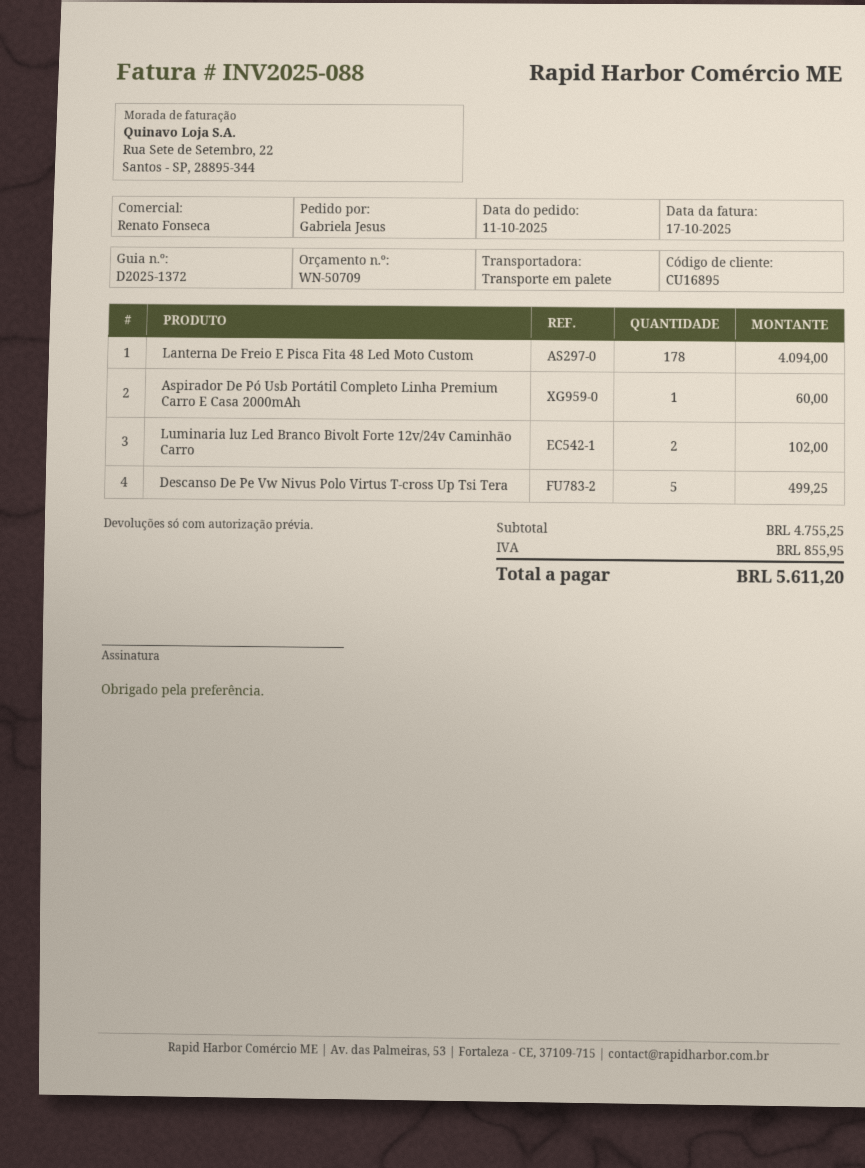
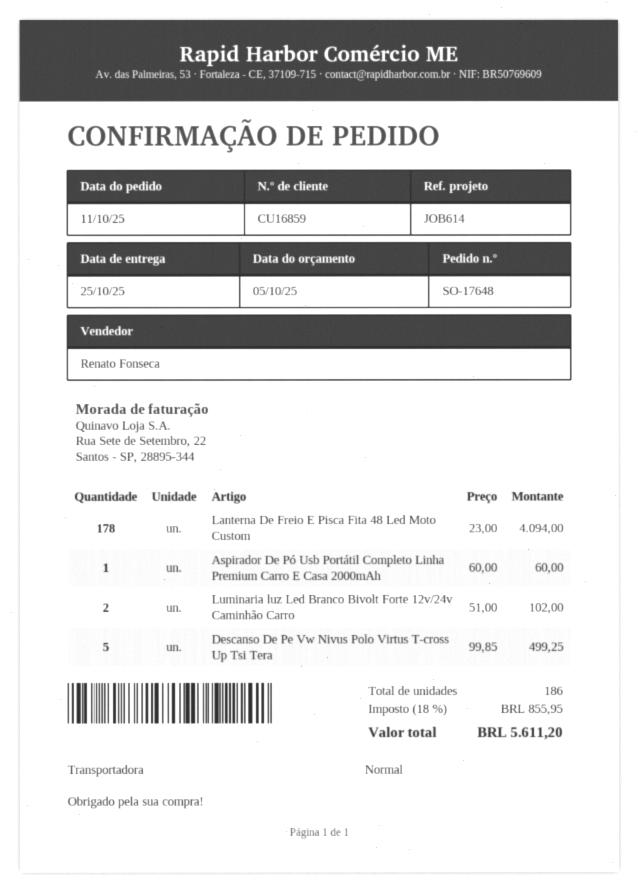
customer number: CU16895 -> CU16859
shipping method: pallet freight -> standard

